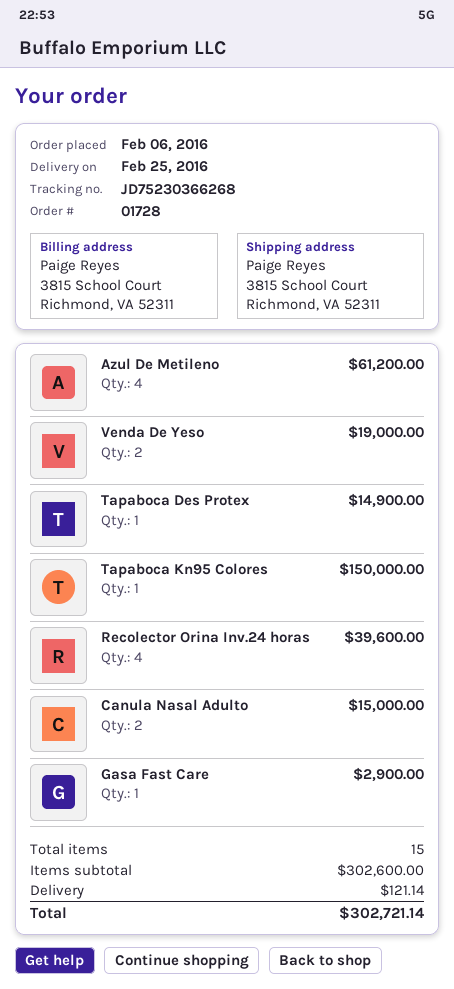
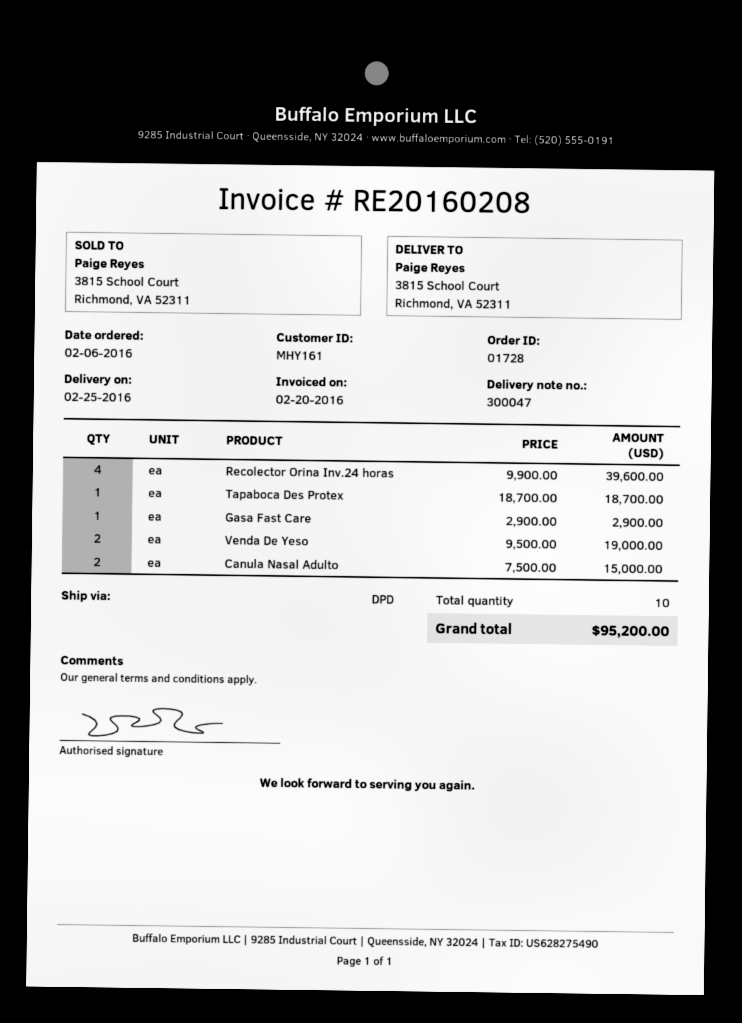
Azul De Metileno: 4 for 61200.00 -> none
Tapaboca Des Protex: 1 for 14900.00 -> 1 for 18700.00
Tapaboca Kn95 Colores: 1 for 150000.00 -> none
total quantity: 15 -> 10
shipping: 121.14 -> none
total: 302721.14 -> 95200.00

